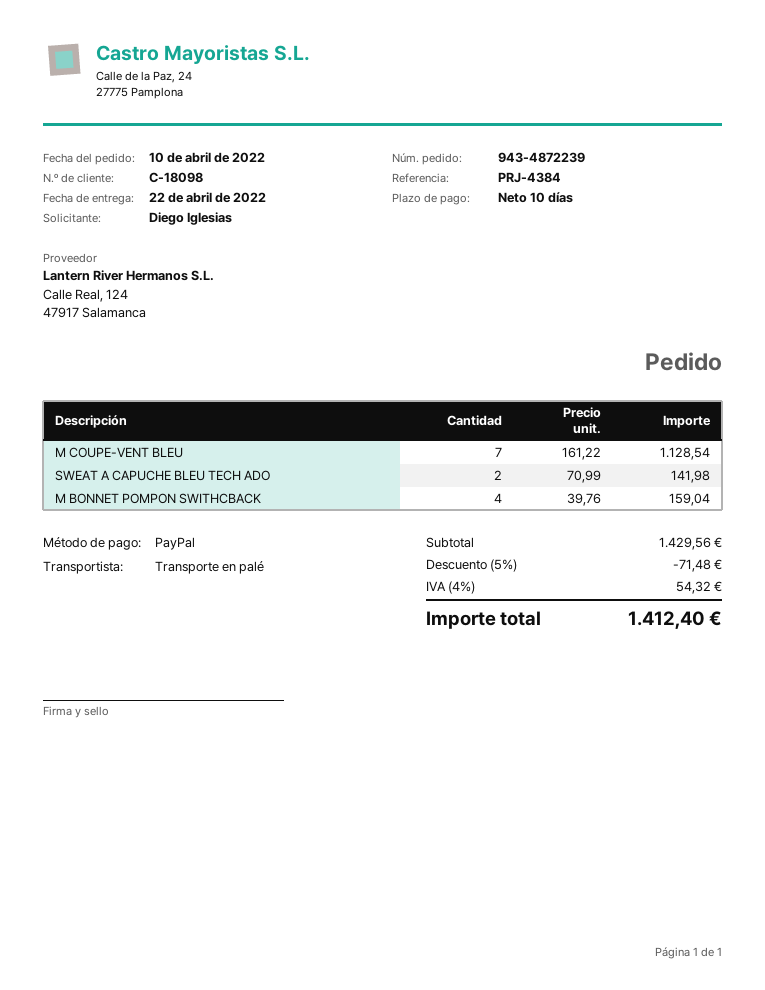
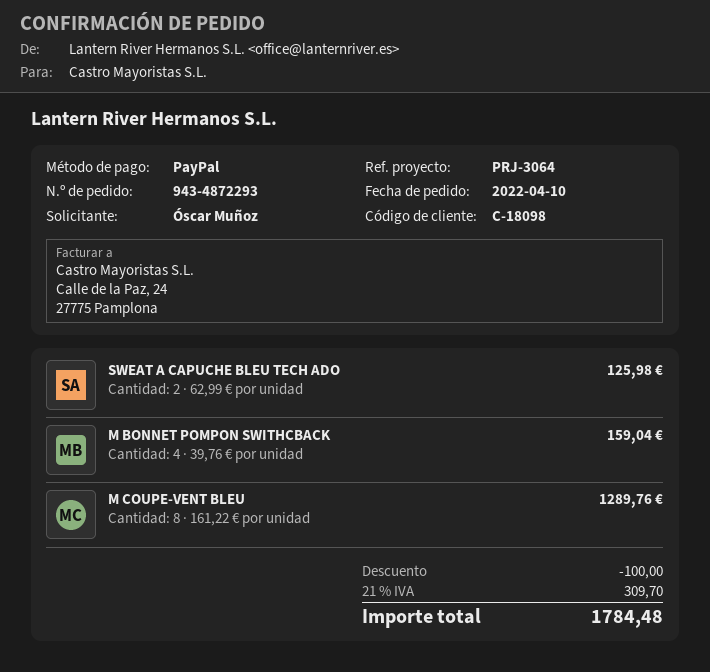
order number: 943-4872239 -> 943-4872293
reference: PRJ-4384 -> PRJ-3064
ordered by: Diego Iglesias -> Óscar Muñoz
M COUPE-VENT BLEU: 7 x 161.22 = 1128.54 -> 8 x 161.22 = 1289.76
SWEAT A CAPUCHE BLEU TECH ADO: 2 x 70.99 = 141.98 -> 2 x 62.99 = 125.98
discount: 71.48 -> 100.00
tax: 4% = 54.32 -> 21% = 309.70
total: 1412.40 -> 1784.48

